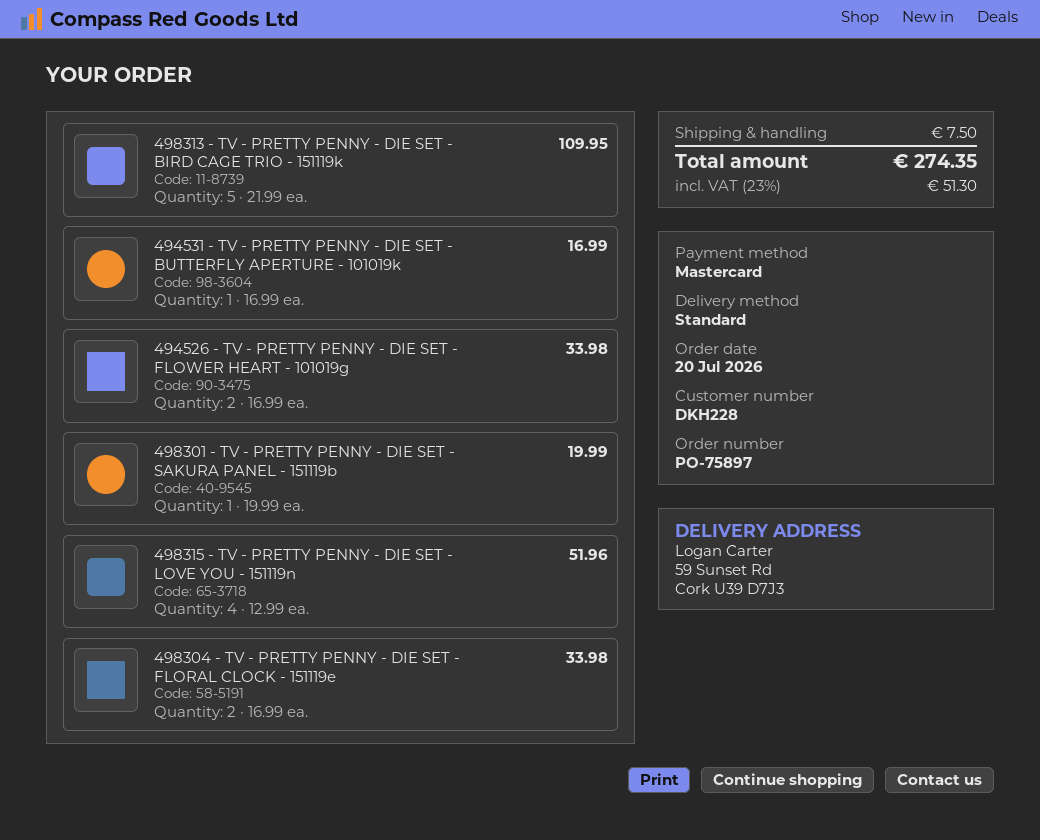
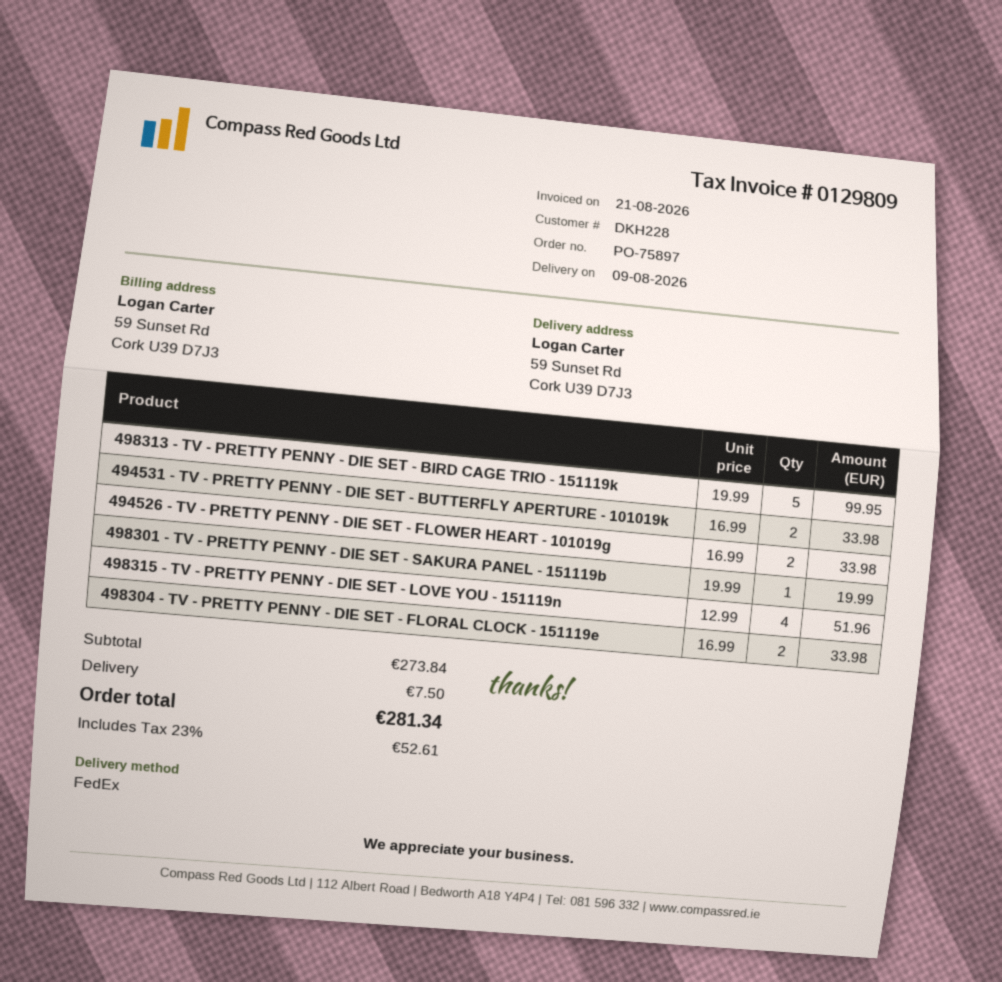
shipping method: standard -> FedEx
498313 - TV - PRETTY PENNY - DIE SET - BIRD CAGE TRIO - 151119k: 5 x 21.99 = 109.95 -> 5 x 19.99 = 99.95
494531 - TV - PRETTY PENNY - DIE SET - BUTTERFLY APERTURE - 101019k: 1 x 16.99 = 16.99 -> 2 x 16.99 = 33.98
tax: 23% = 51.30 -> 23% = 52.61
total: 274.35 -> 281.34

